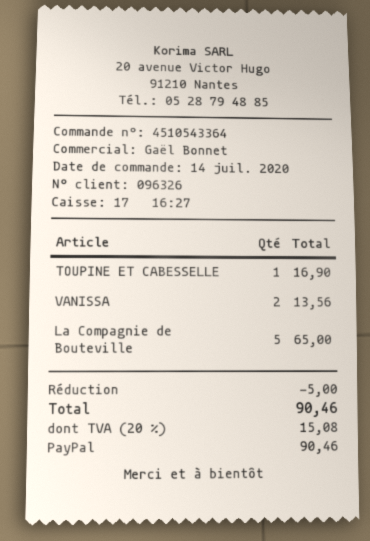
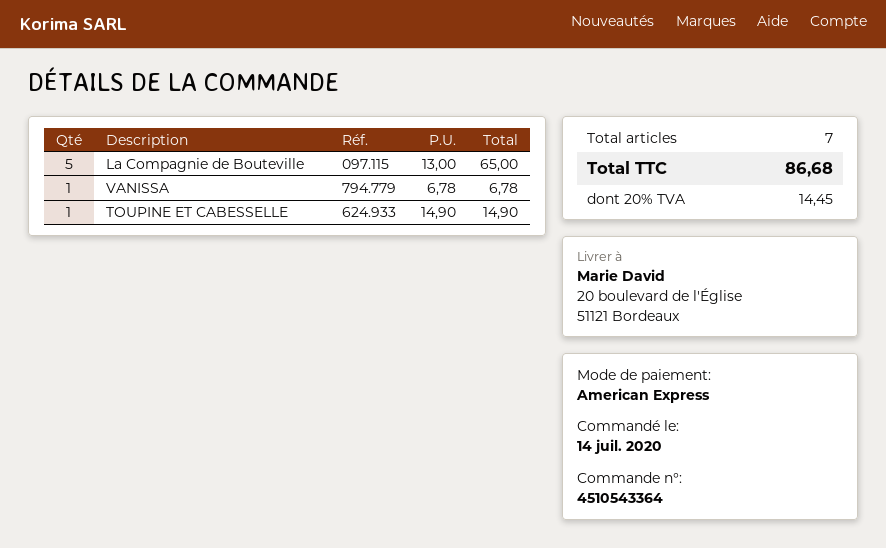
payment method: PayPal -> American Express
TOUPINE ET CABESSELLE: 1 for 16.90 -> 1 for 14.90
VANISSA: 2 for 13.56 -> 1 for 6.78
discount: 5.00 -> none
tax: 20% = 15.08 -> 20% = 14.45
total: 90.46 -> 86.68

